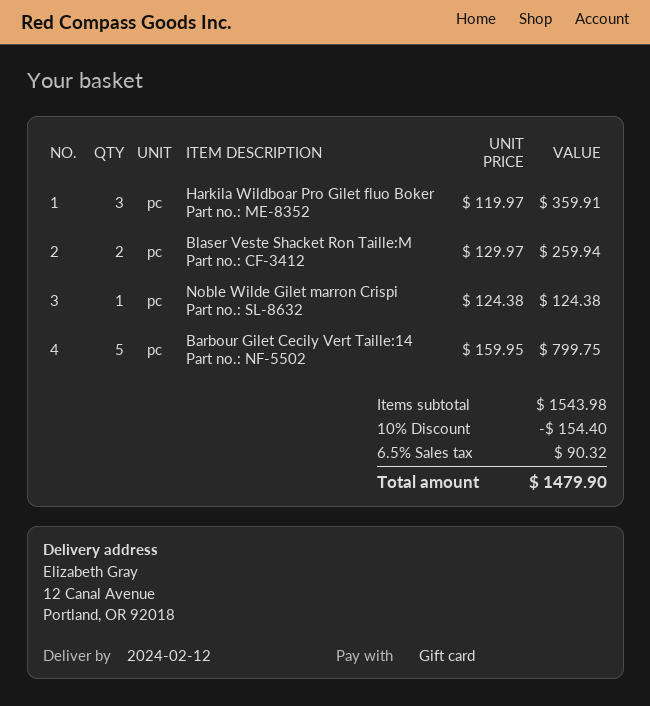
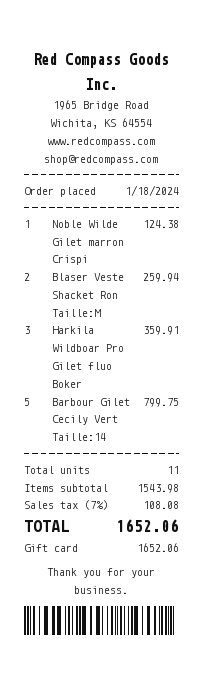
discount: 10% = 154.40 -> none
tax: 6.5% = 90.32 -> 7% = 108.08
total: 1479.90 -> 1652.06

